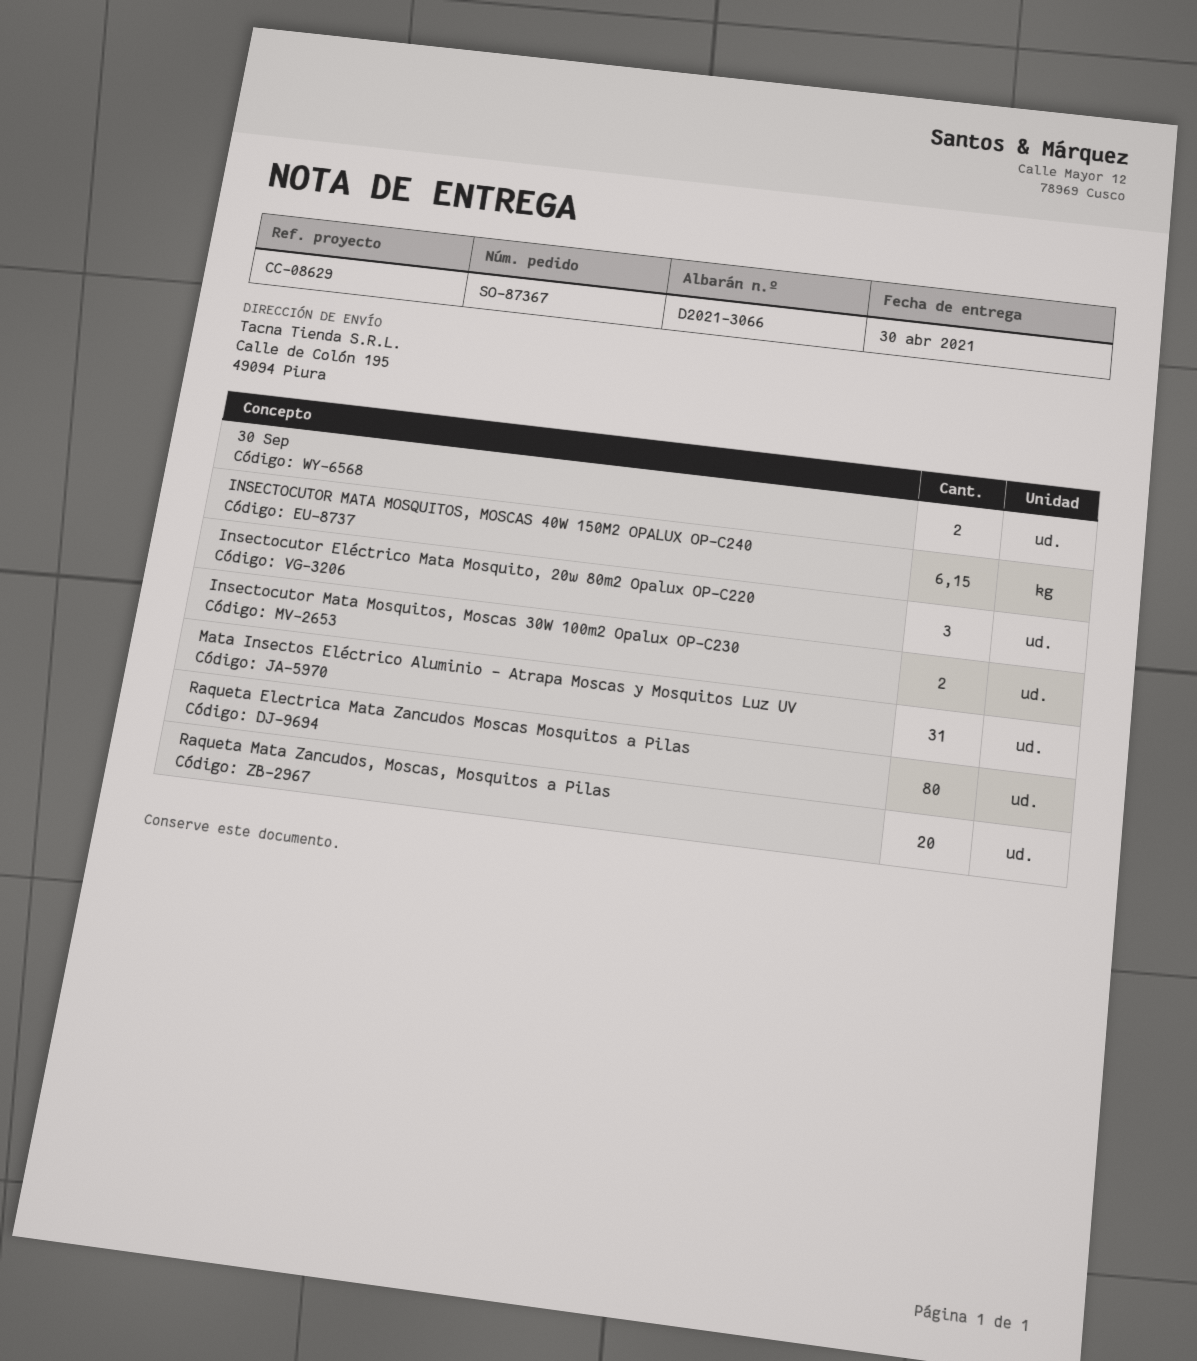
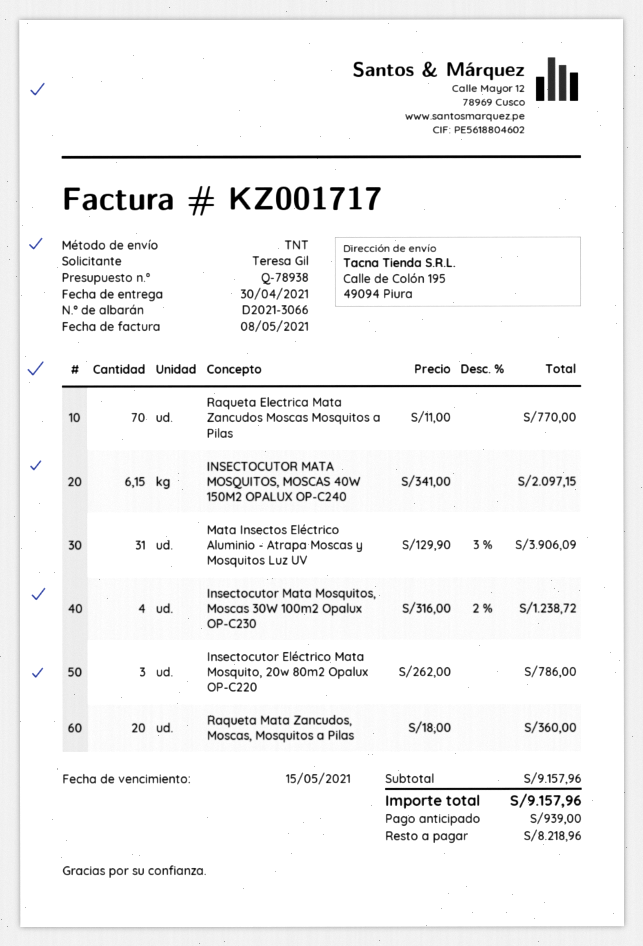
30 Sep: 2 -> none
Insectocutor Mata Mosquitos, Moscas 30W 100m2 Opalux OP-C230: 2 -> 4
Raqueta Electrica Mata Zancudos Moscas Mosquitos a Pilas: 80 -> 70

